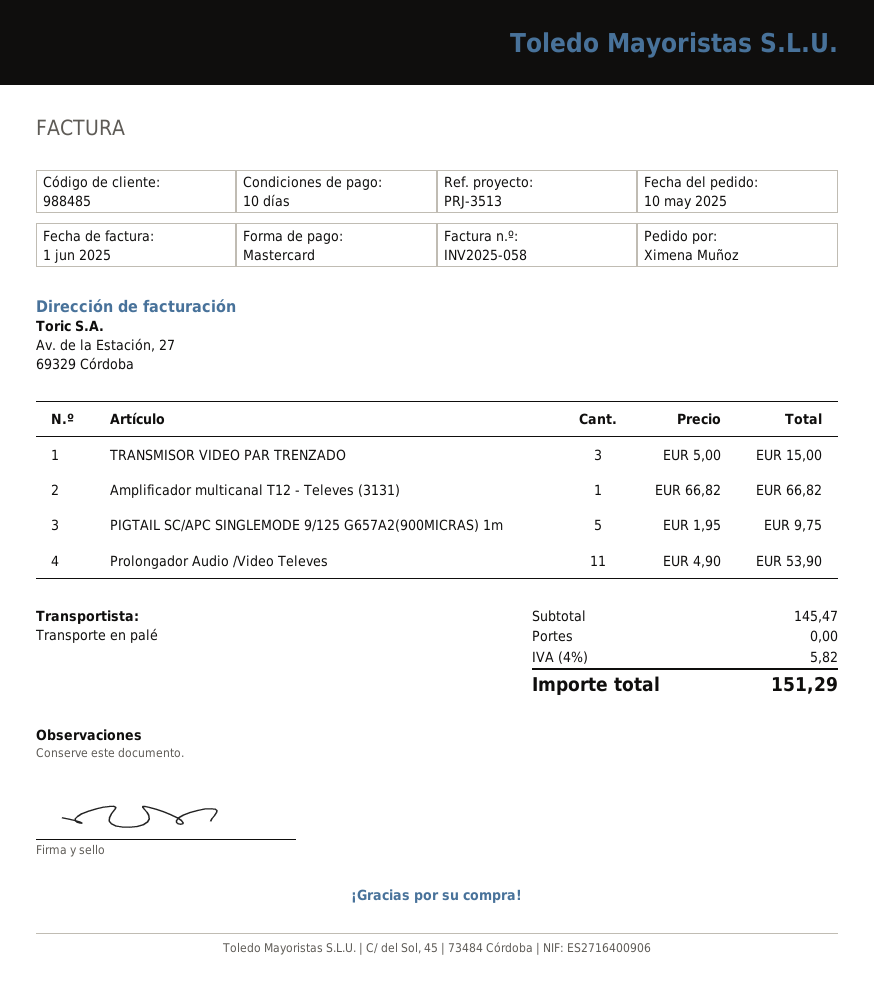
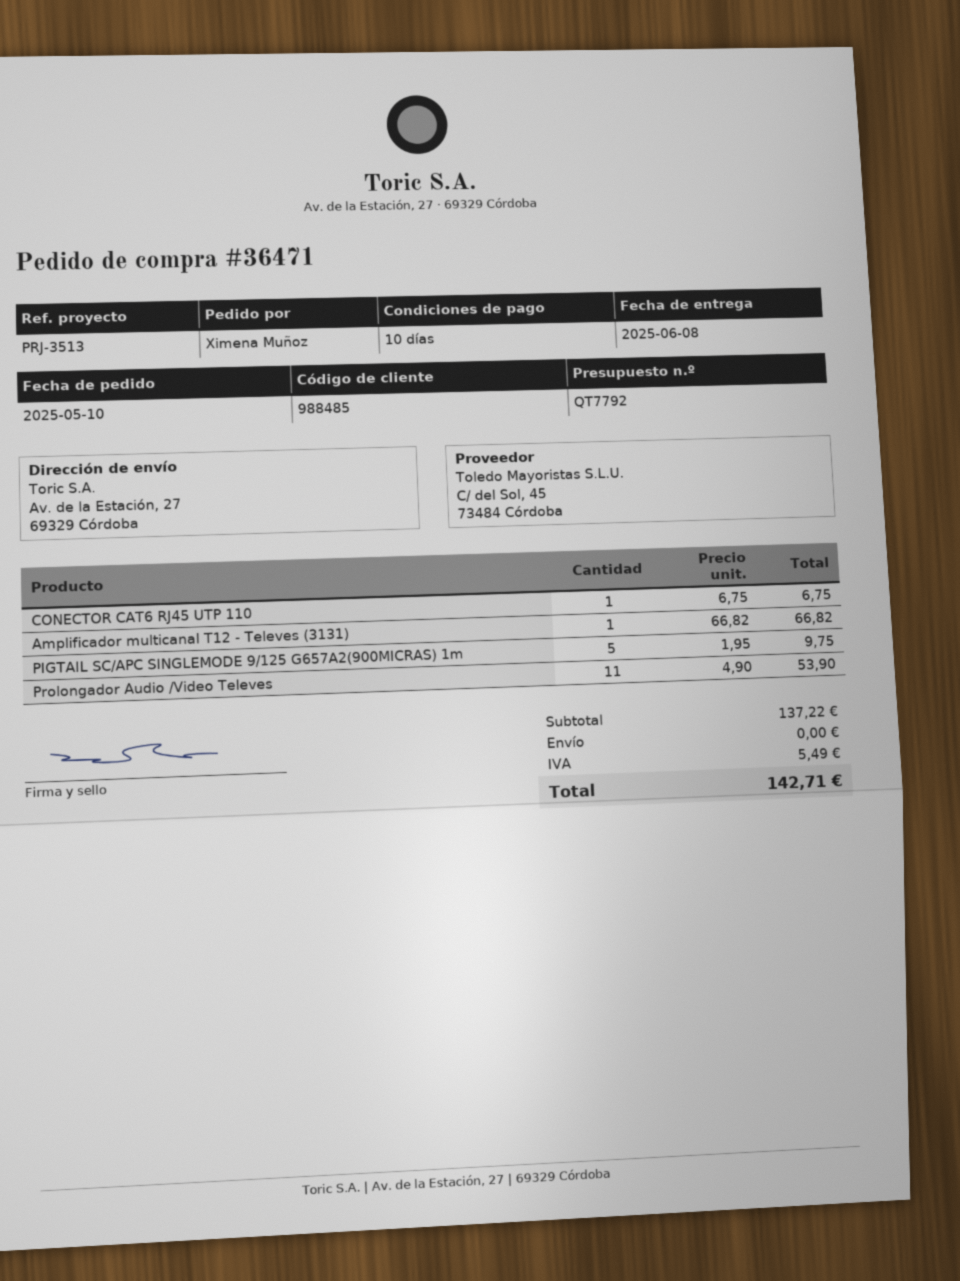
TRANSMISOR VIDEO PAR TRENZADO: 3 x 5.00 = 15.00 -> none
CONECTOR CAT6 RJ45 UTP 110: none -> 1 x 6.75 = 6.75
subtotal: 145.47 -> 137.22
tax: 5.82 -> 5.49
total: 151.29 -> 142.71

